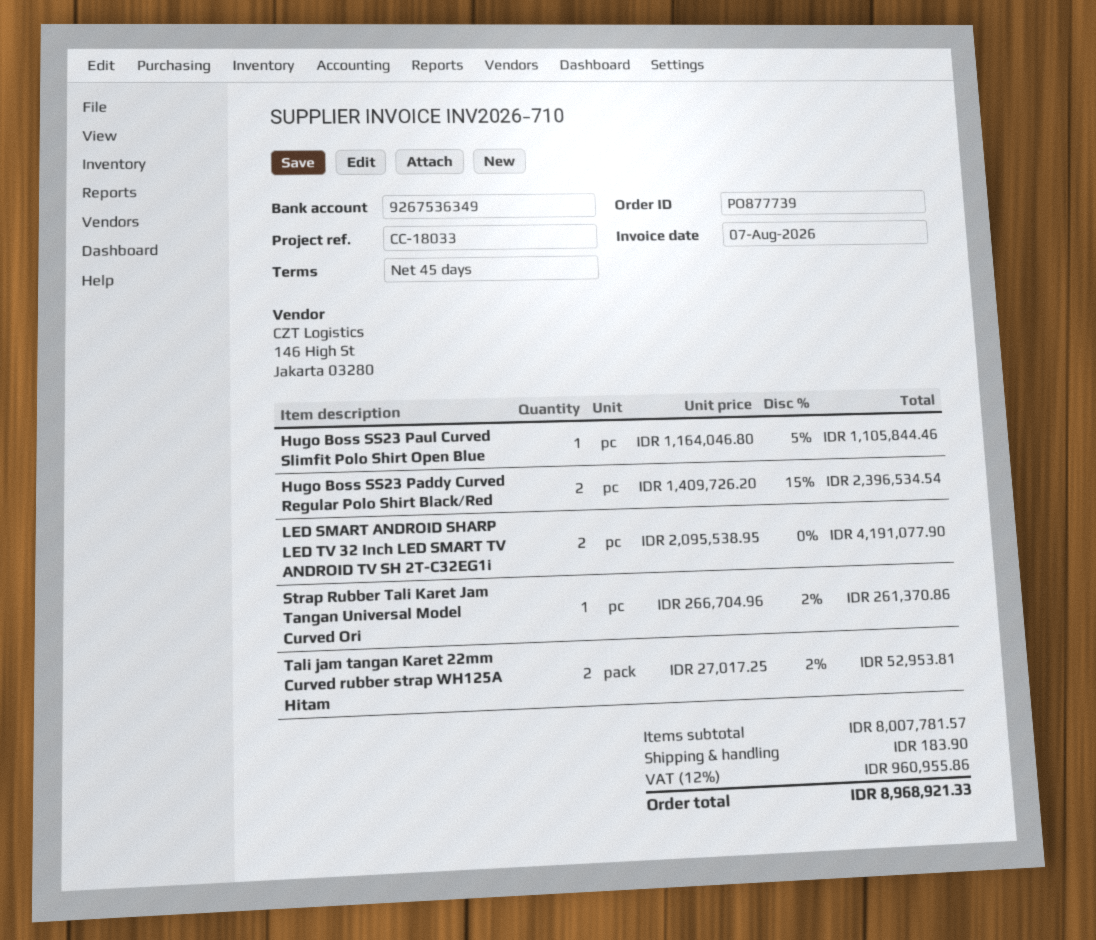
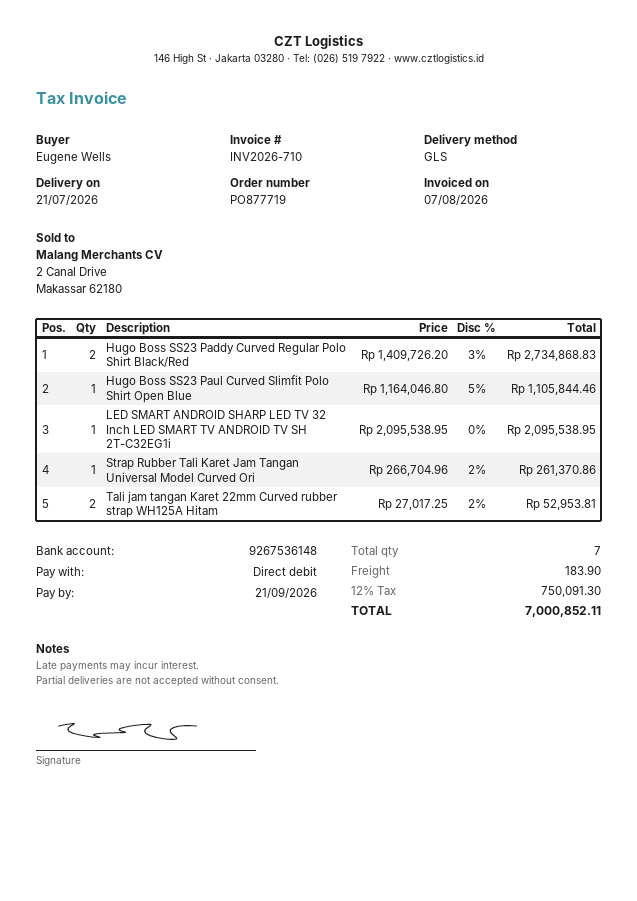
order number: PO877739 -> PO877719
bank account: 9267536349 -> 9267536148
Hugo Boss SS23 Paddy Curved Regular Polo Shirt Black/Red: 2 x 1409726.20 - 15% = 2396534.54 -> 2 x 1409726.20 - 3% = 2734868.83
LED SMART ANDROID SHARP LED TV 32 Inch LED SMART TV ANDROID TV SH 2T-C32EG1i: 2 x 2095538.95 = 4191077.90 -> 1 x 2095538.95 = 2095538.95
tax: 12% = 960955.86 -> 12% = 750091.30
total: 8968921.33 -> 7000852.11

